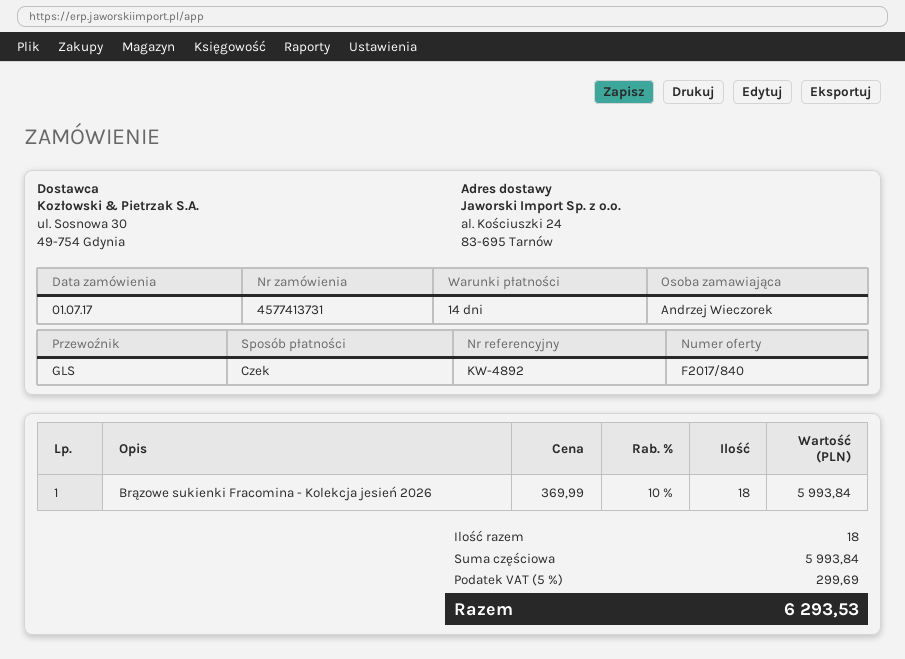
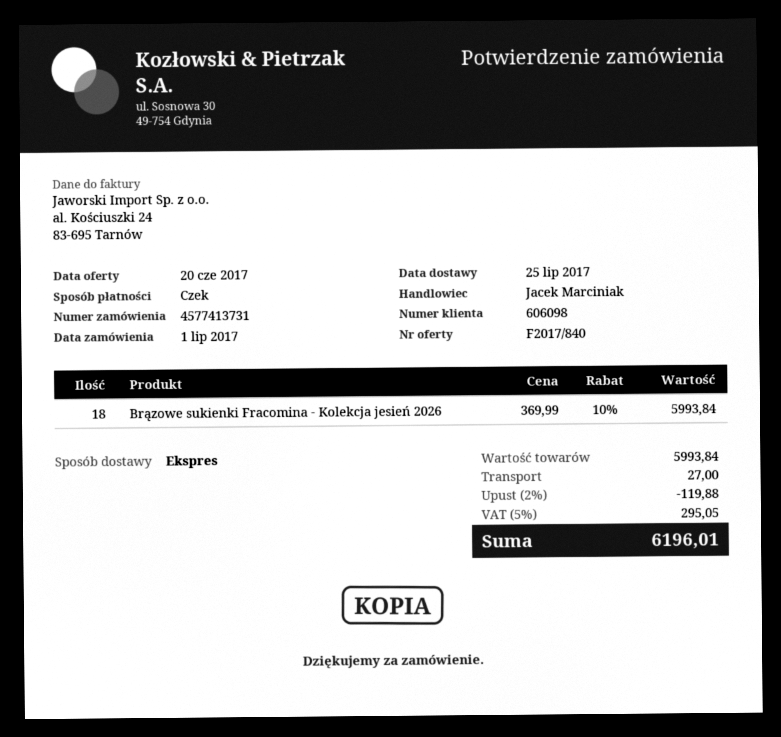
shipping method: GLS -> express
discount: none -> 2% = 119.88
shipping: none -> 27.00
tax: 5% = 299.69 -> 5% = 295.05
total: 6293.53 -> 6196.01

